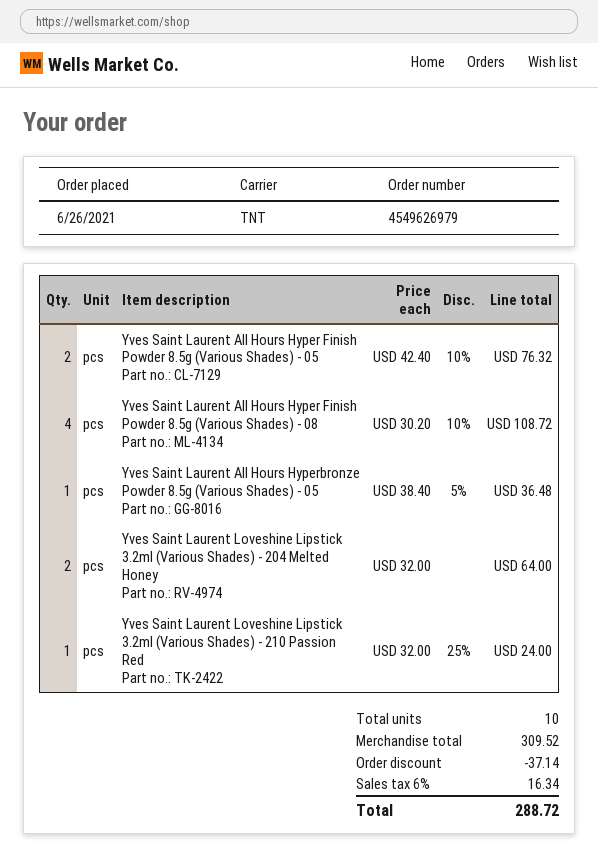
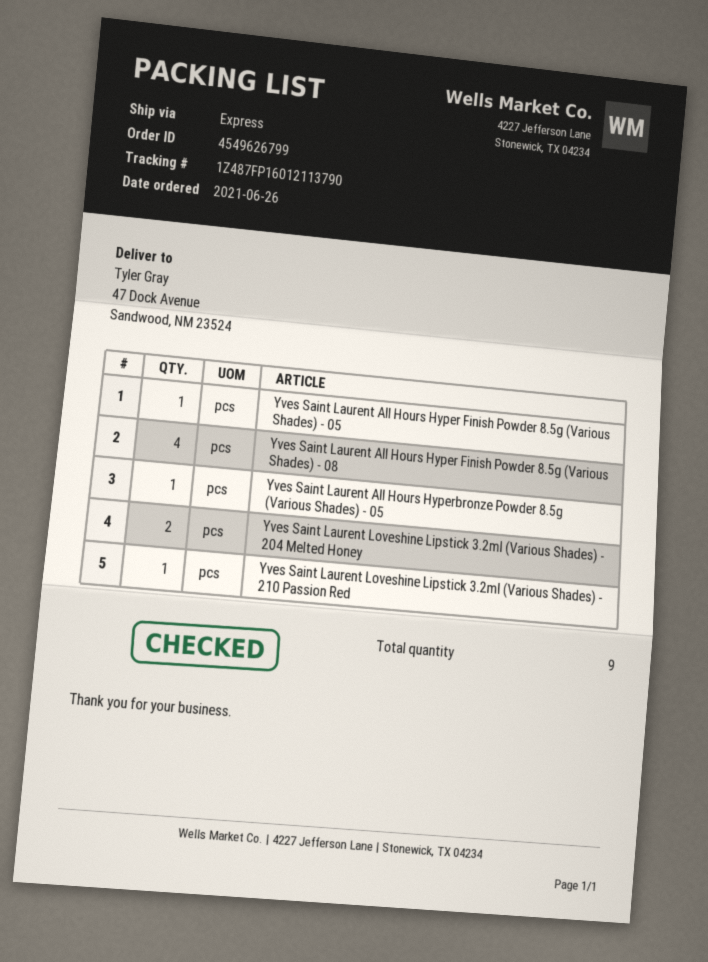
order number: 4549626979 -> 4549626799
shipping method: TNT -> express
Yves Saint Laurent All Hours Hyper Finish Powder 8.5g (Various Shades) - 05: 2 -> 1
total quantity: 10 -> 9

